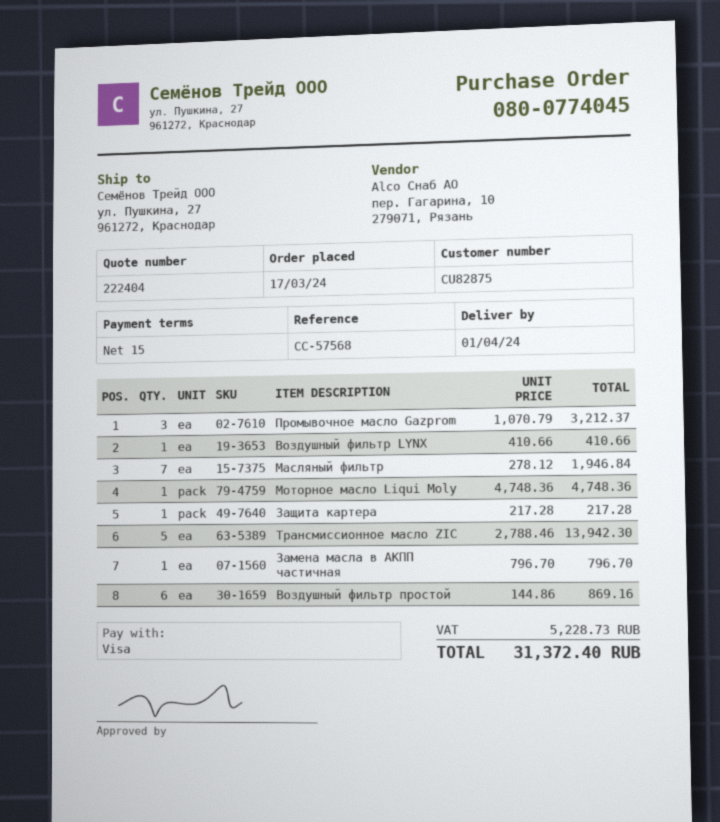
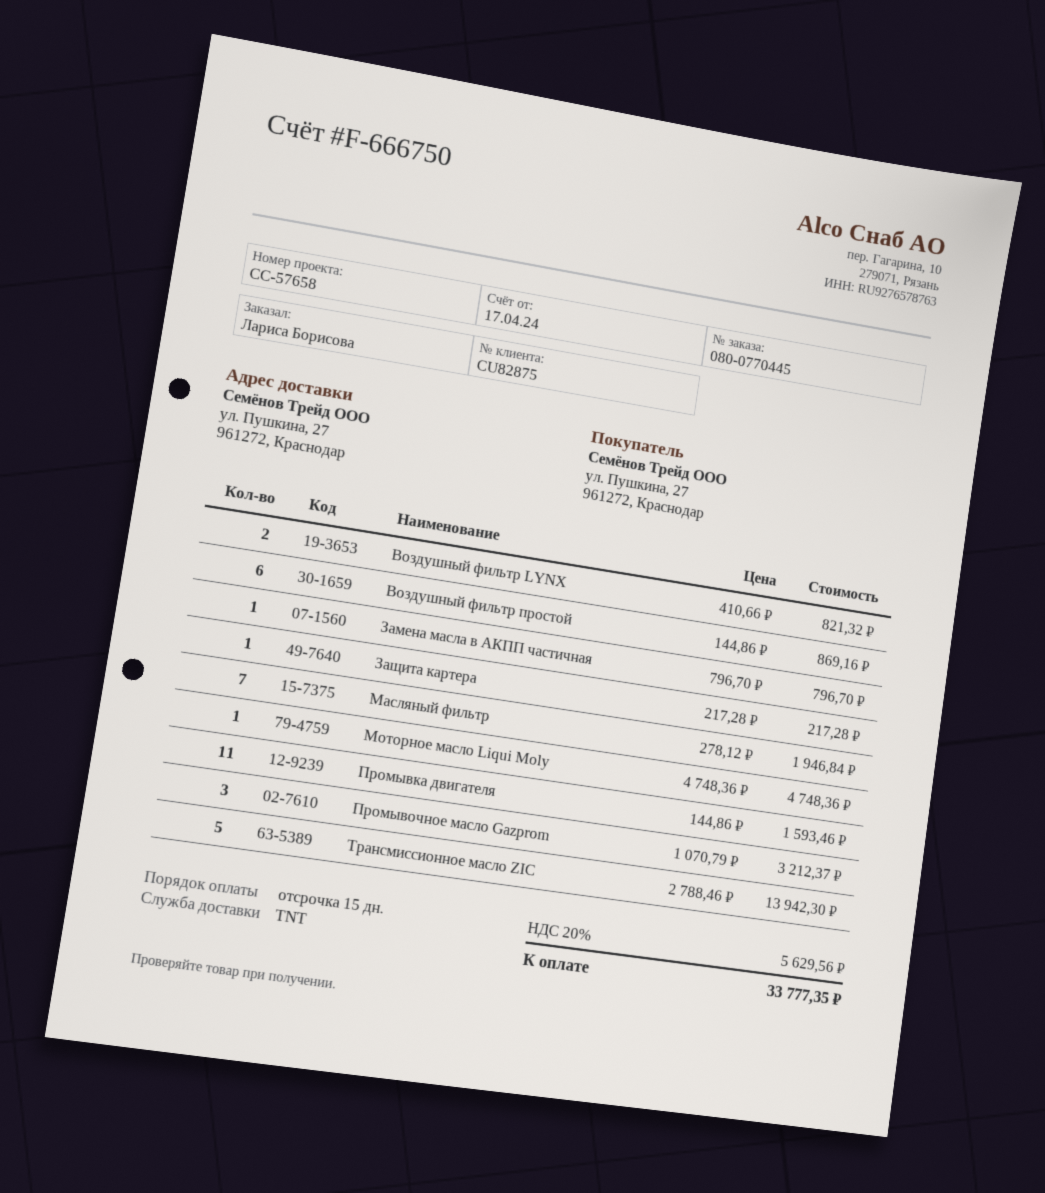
order number: 080-0774045 -> 080-0770445
reference: CC-57568 -> CC-57658
Воздушный фильтр LYNX: 1 x 410.66 = 410.66 -> 2 x 410.66 = 821.32
Промывка двигателя: none -> 11 x 144.86 = 1593.46
tax: 5228.73 -> 5629.56
total: 31372.40 -> 33777.35

